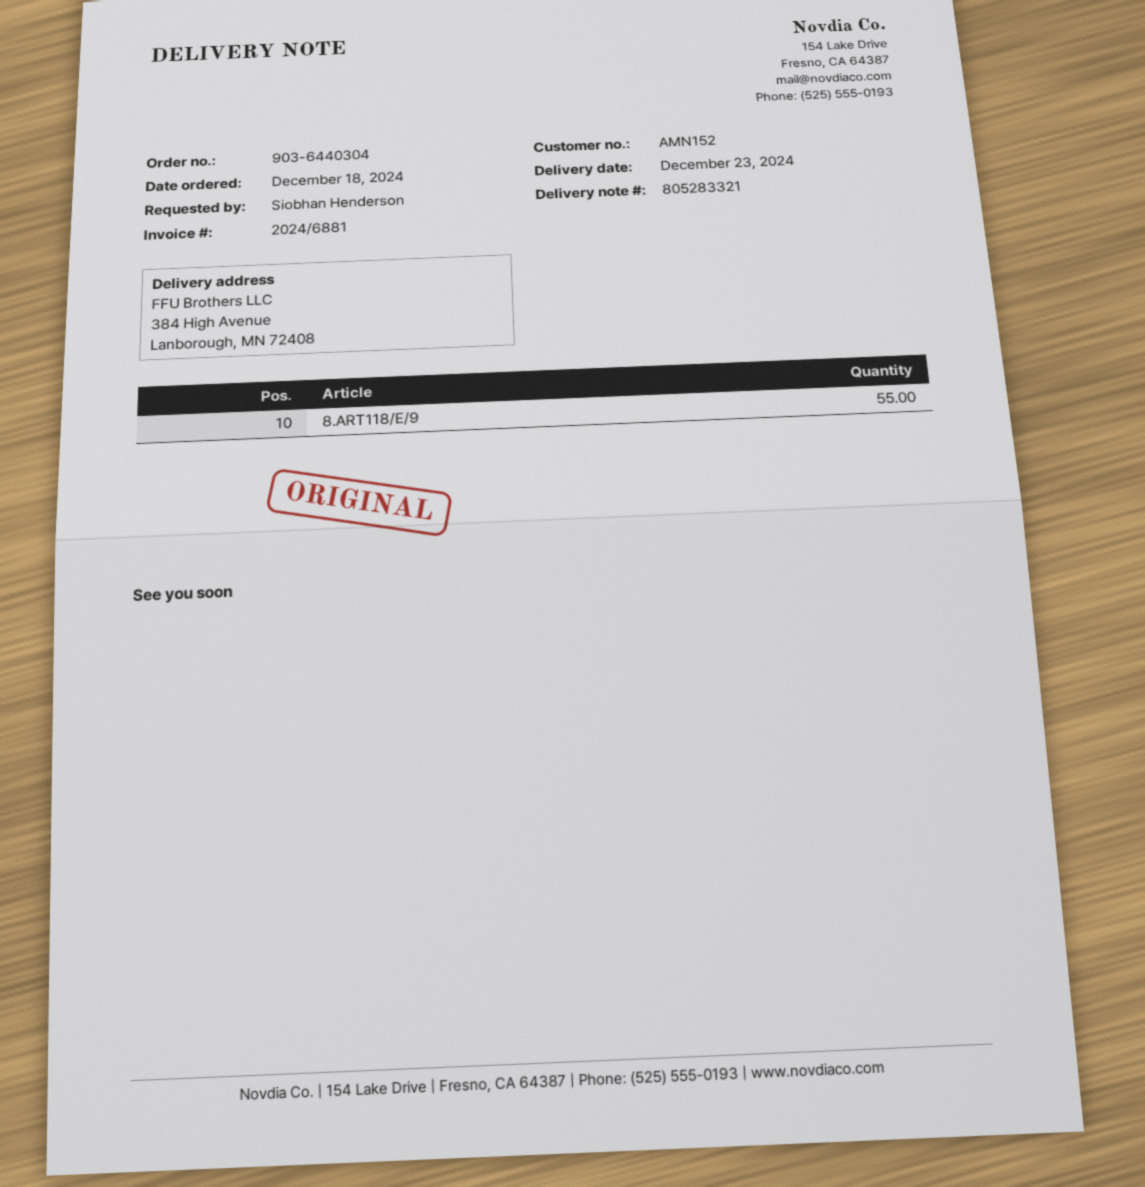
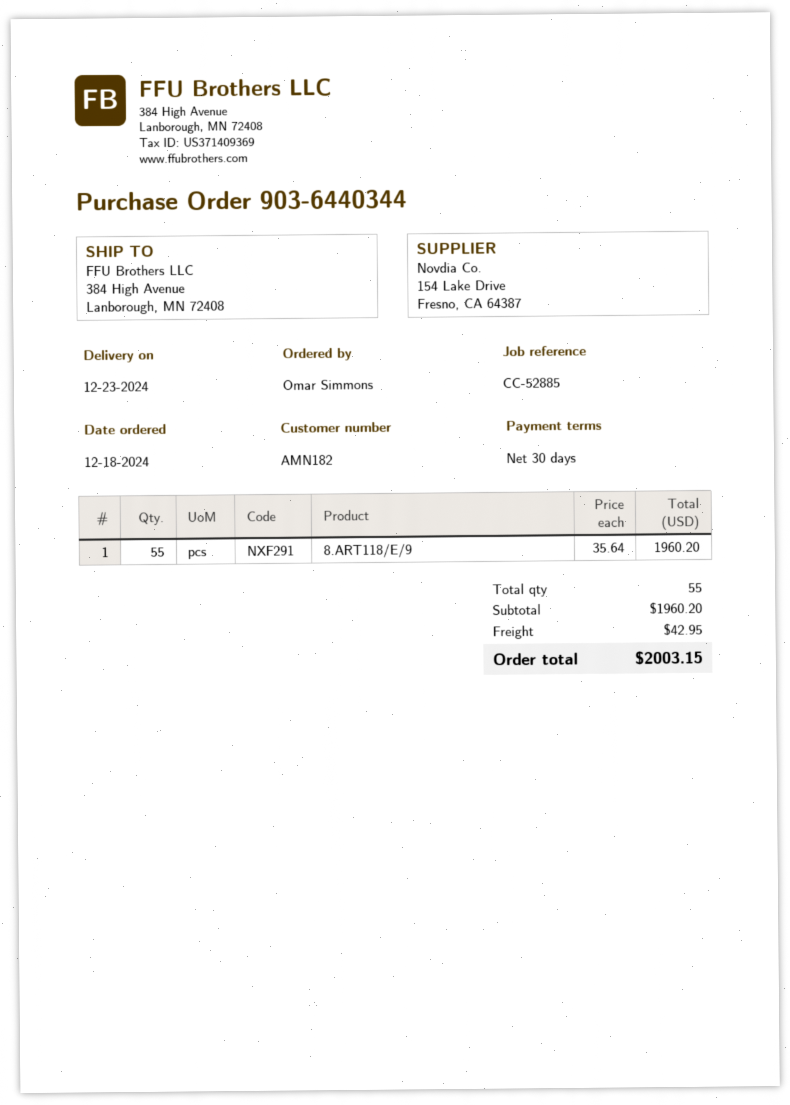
order number: 903-6440304 -> 903-6440344
customer number: AMN152 -> AMN182
ordered by: Siobhan Henderson -> Omar Simmons

